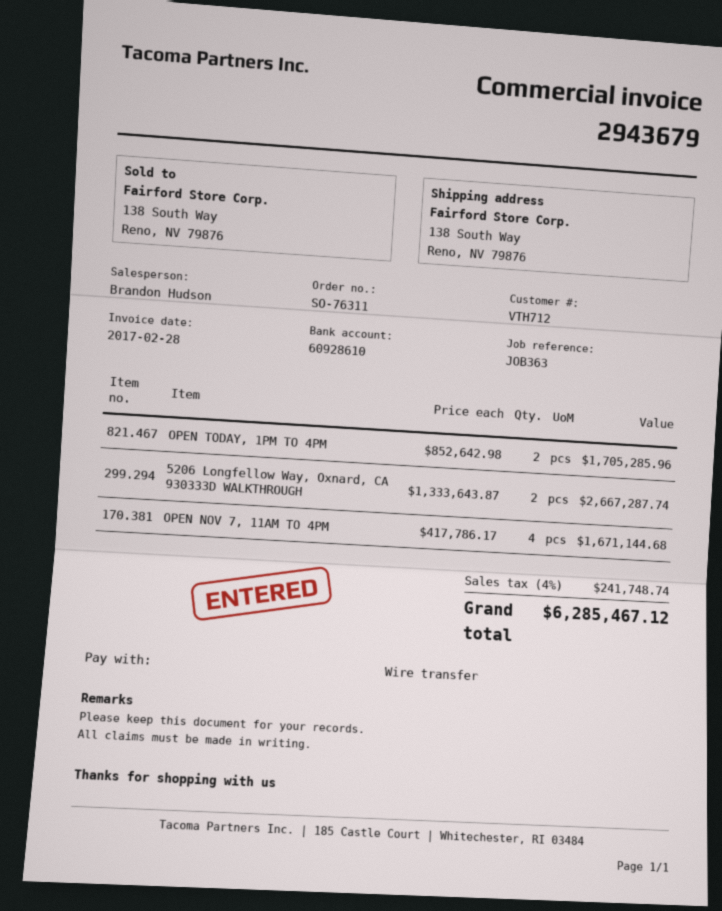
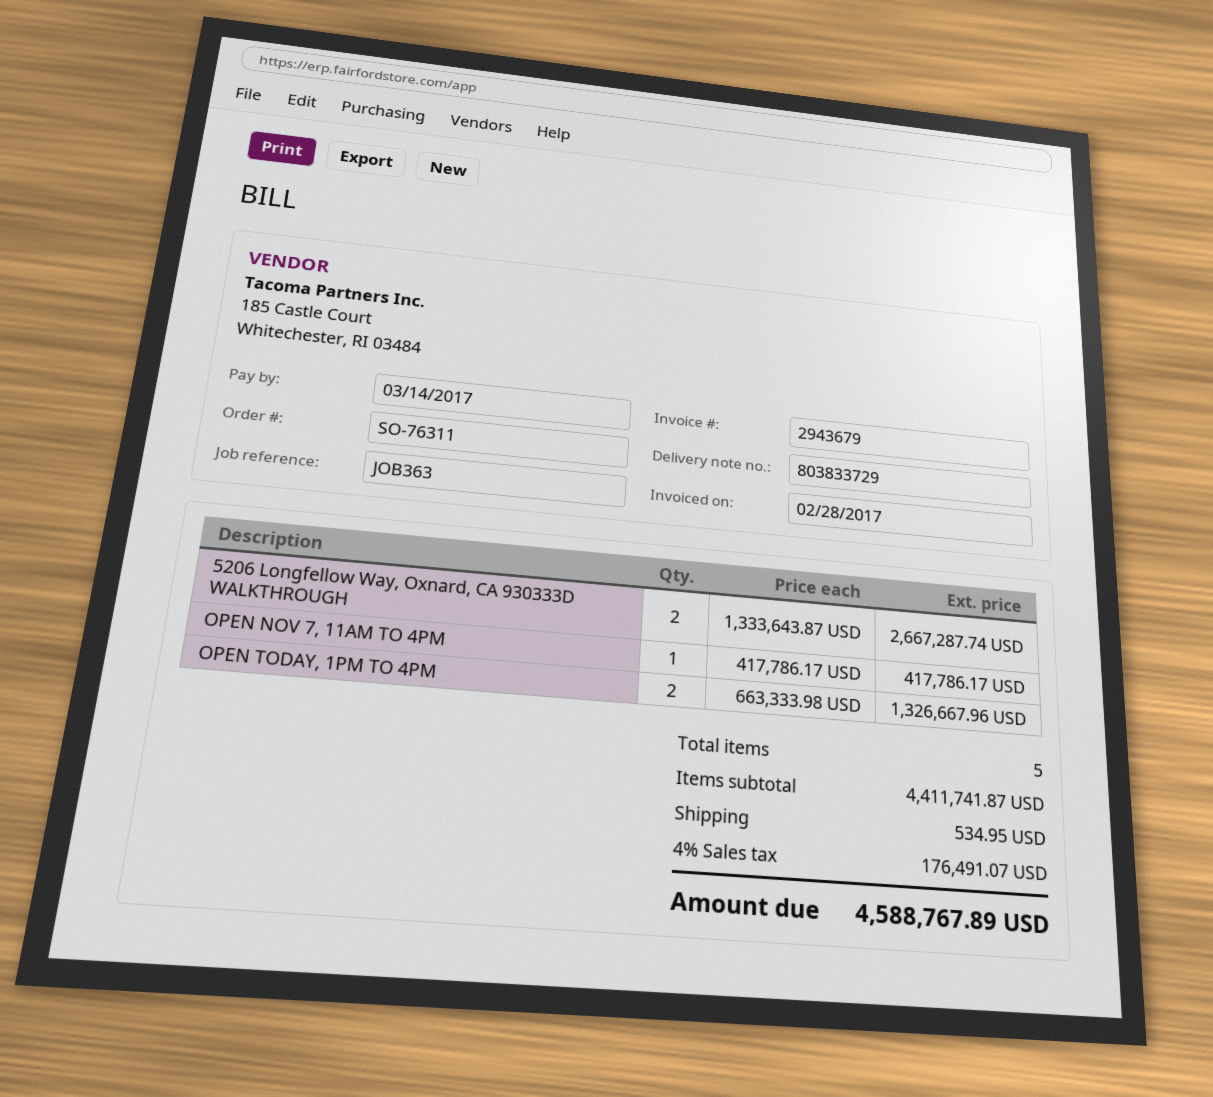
OPEN TODAY, 1PM TO 4PM: 2 x 852642.98 = 1705285.96 -> 2 x 663333.98 = 1326667.96
OPEN NOV 7, 11AM TO 4PM: 4 x 417786.17 = 1671144.68 -> 1 x 417786.17 = 417786.17
shipping: none -> 534.95
tax: 4% = 241748.74 -> 4% = 176491.07
total: 6285467.12 -> 4588767.89

